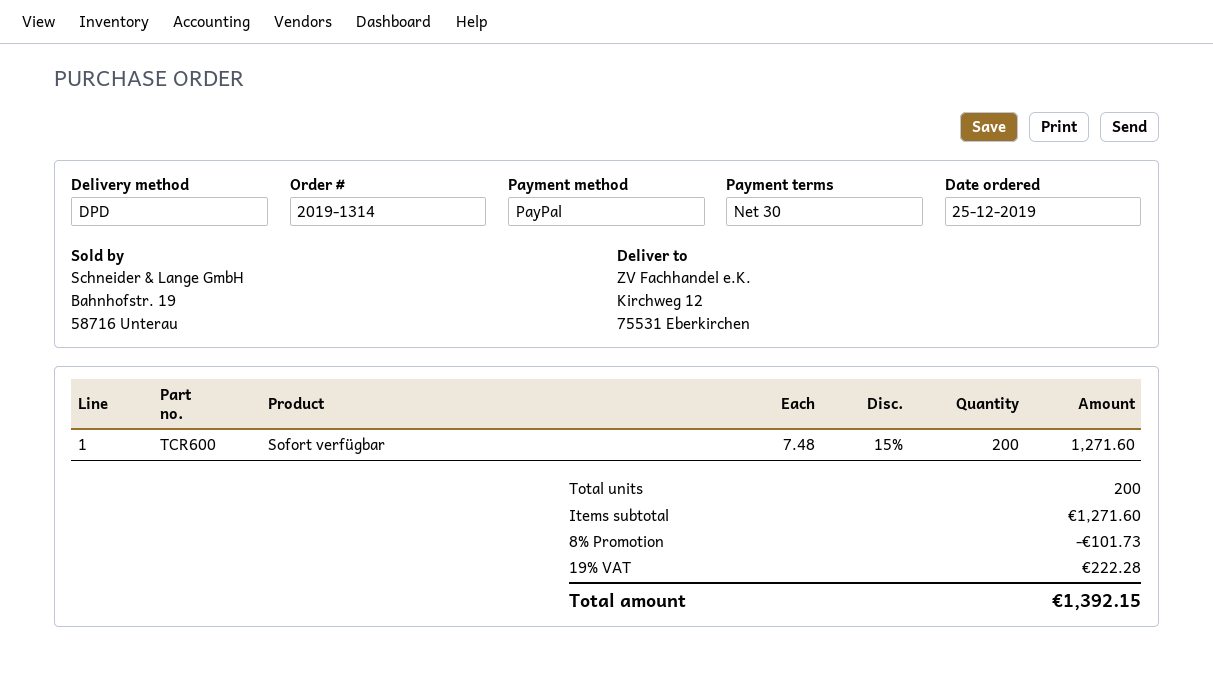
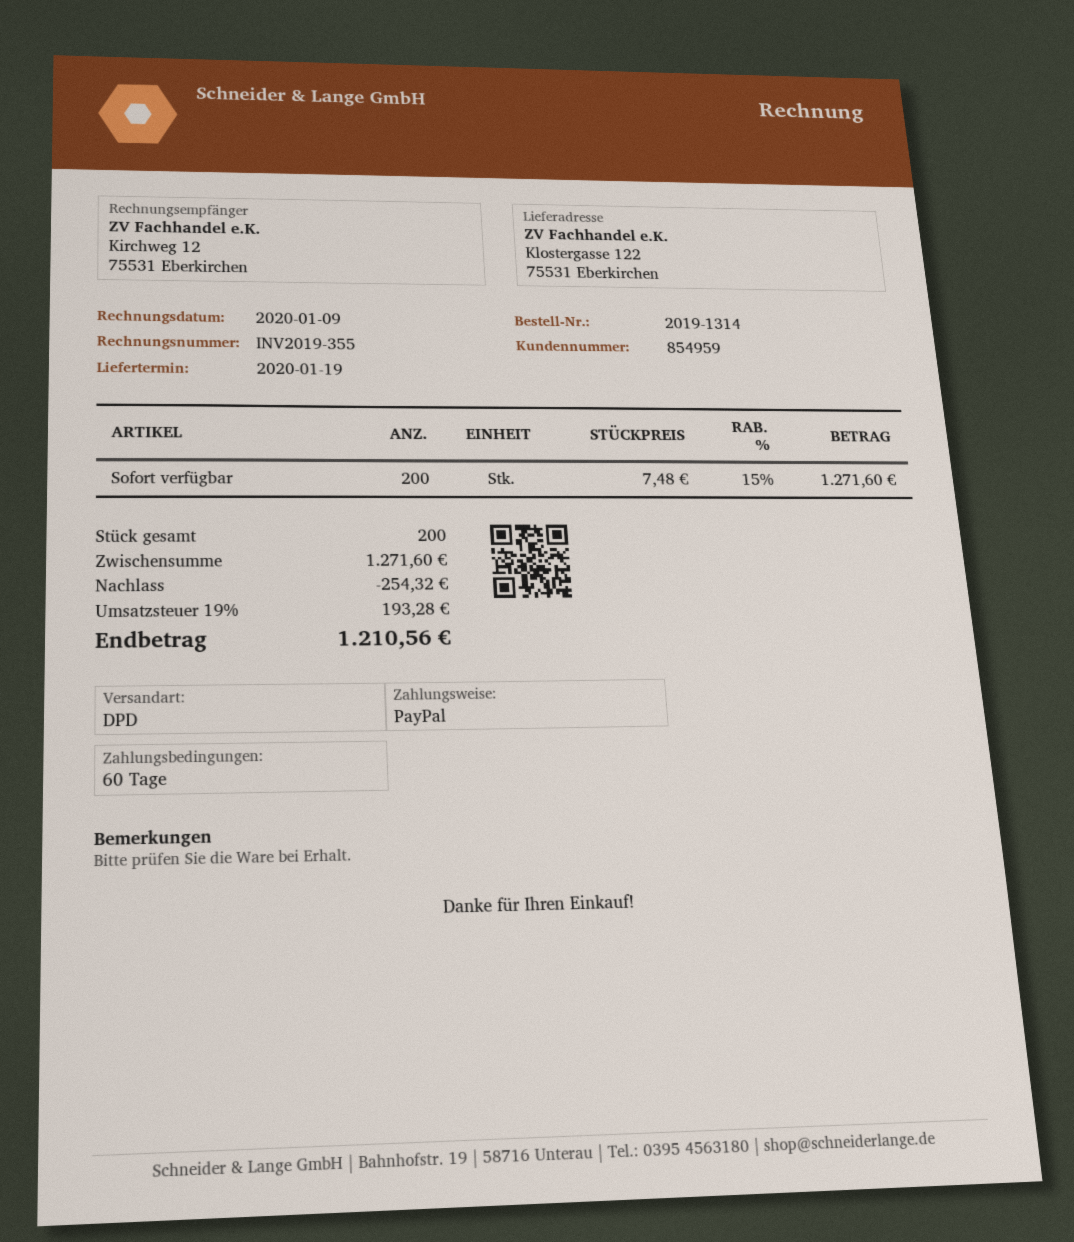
payment terms: 30 days -> 60 days
ship to: Kirchweg 12, 75531 Eberkirchen -> Klostergasse 122, 75531 Eberkirchen
discount: 101.73 -> 254.32
tax: 19% = 222.28 -> 19% = 193.28
total: 1392.15 -> 1210.56

